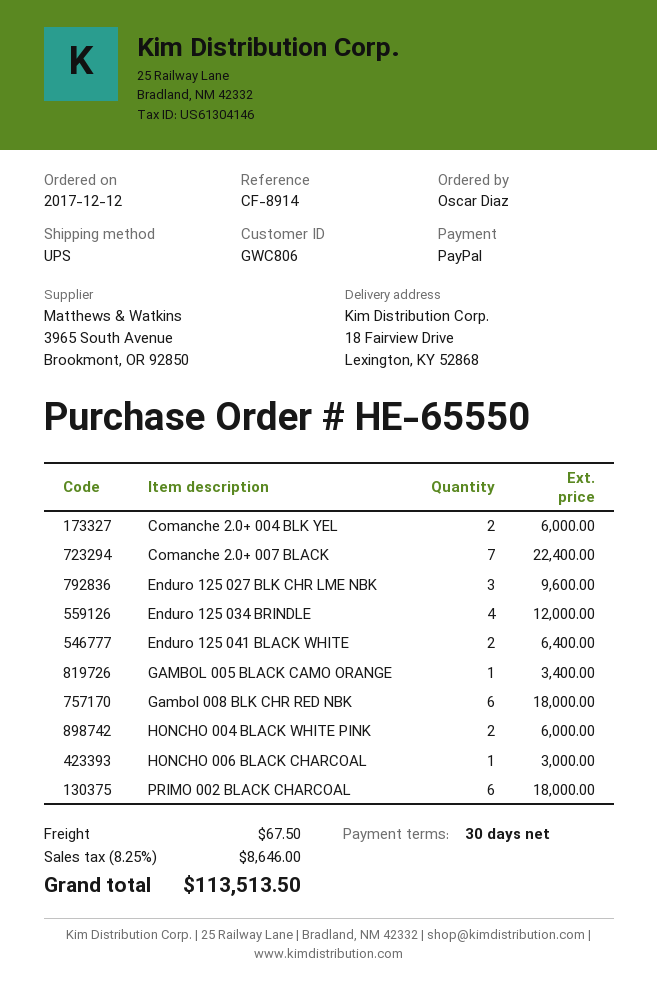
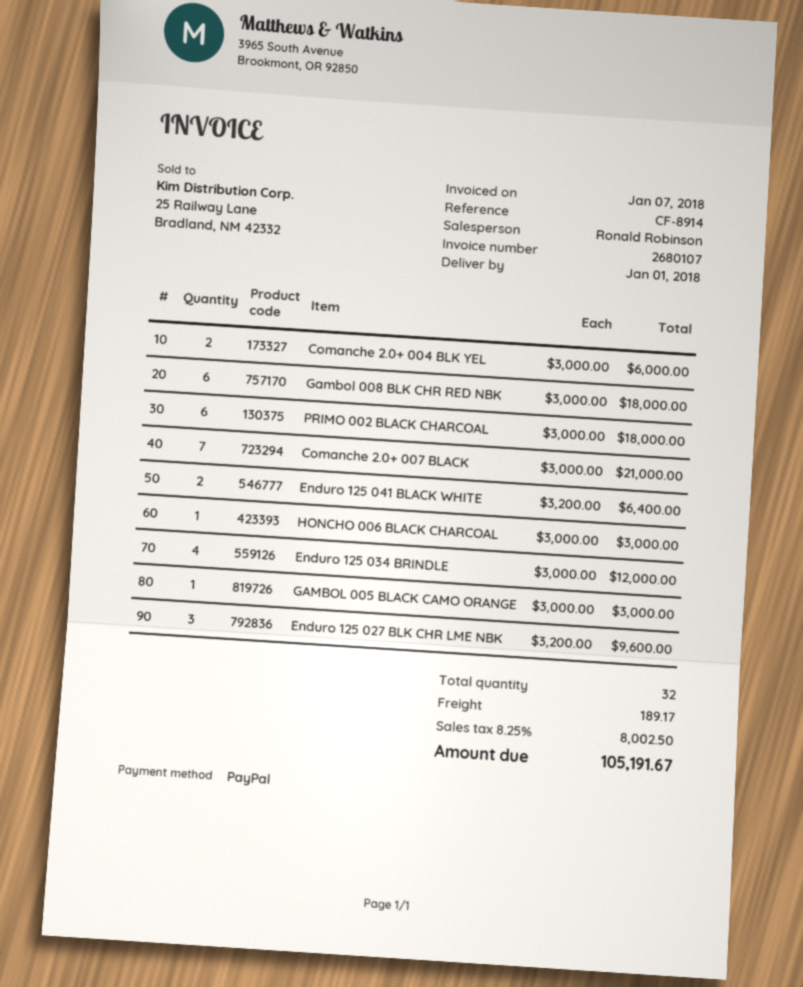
Comanche 2.0+ 007 BLACK: 7 for 22400.00 -> 7 for 21000.00
GAMBOL 005 BLACK CAMO ORANGE: 1 for 3400.00 -> 1 for 3000.00
HONCHO 004 BLACK WHITE PINK: 2 for 6000.00 -> none
shipping: 67.50 -> 189.17
tax: 8.25% = 8646.00 -> 8.25% = 8002.50
total: 113513.50 -> 105191.67

